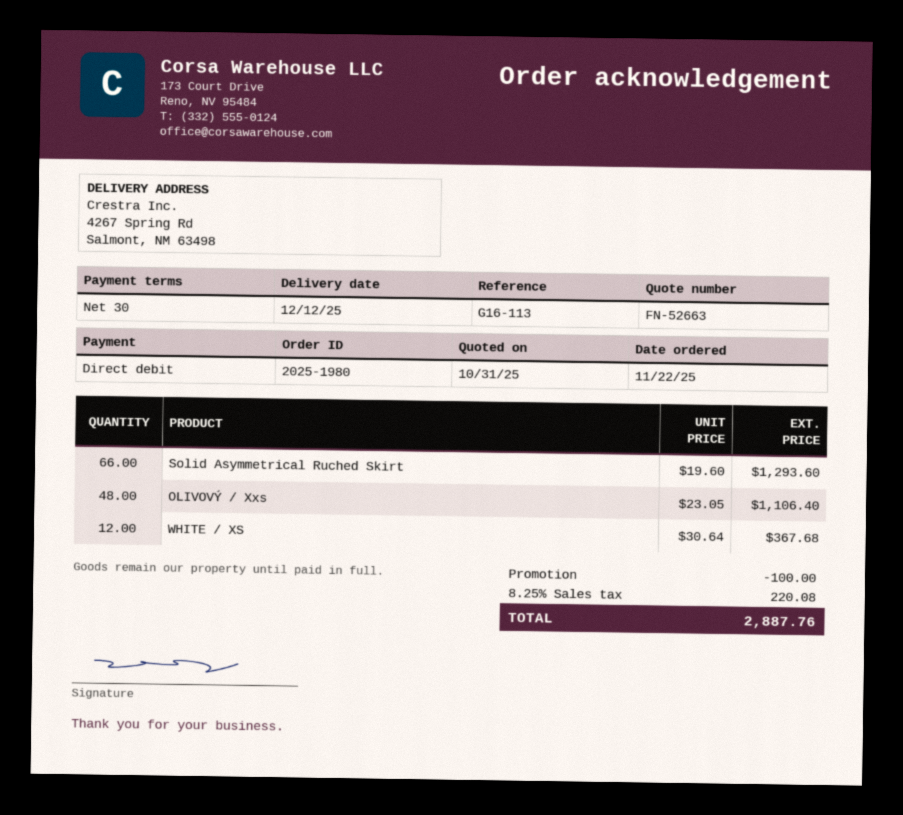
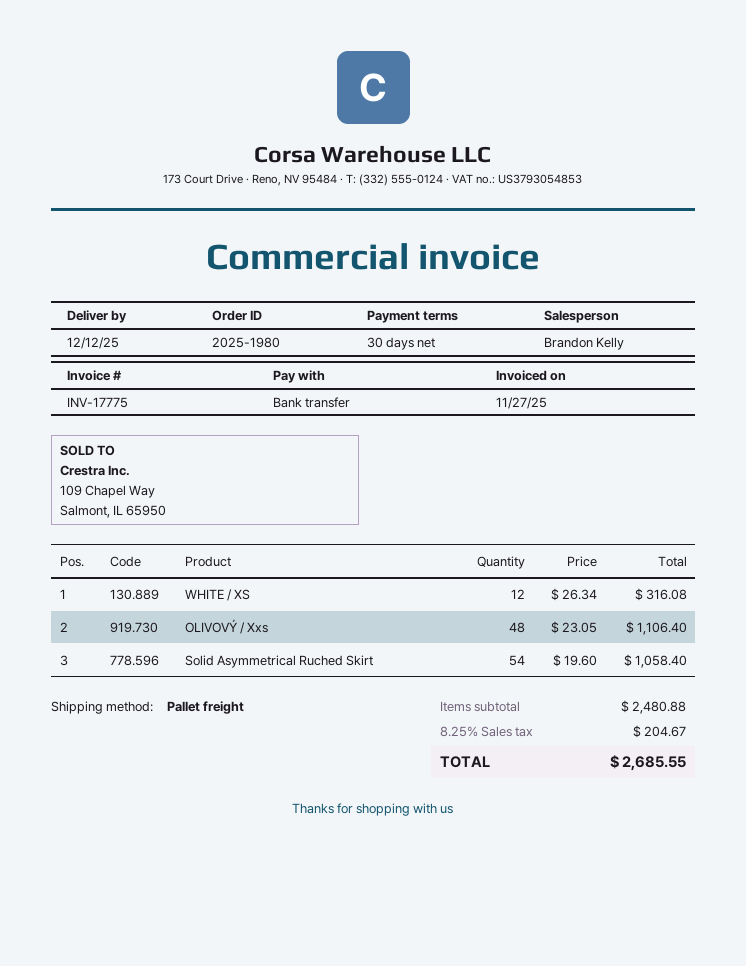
payment method: direct debit -> bank transfer
Solid Asymmetrical Ruched Skirt: 66 x 19.60 = 1293.60 -> 54 x 19.60 = 1058.40
WHITE / XS: 12 x 30.64 = 367.68 -> 12 x 26.34 = 316.08
discount: 100.00 -> none
tax: 8.25% = 220.08 -> 8.25% = 204.67
total: 2887.76 -> 2685.55

